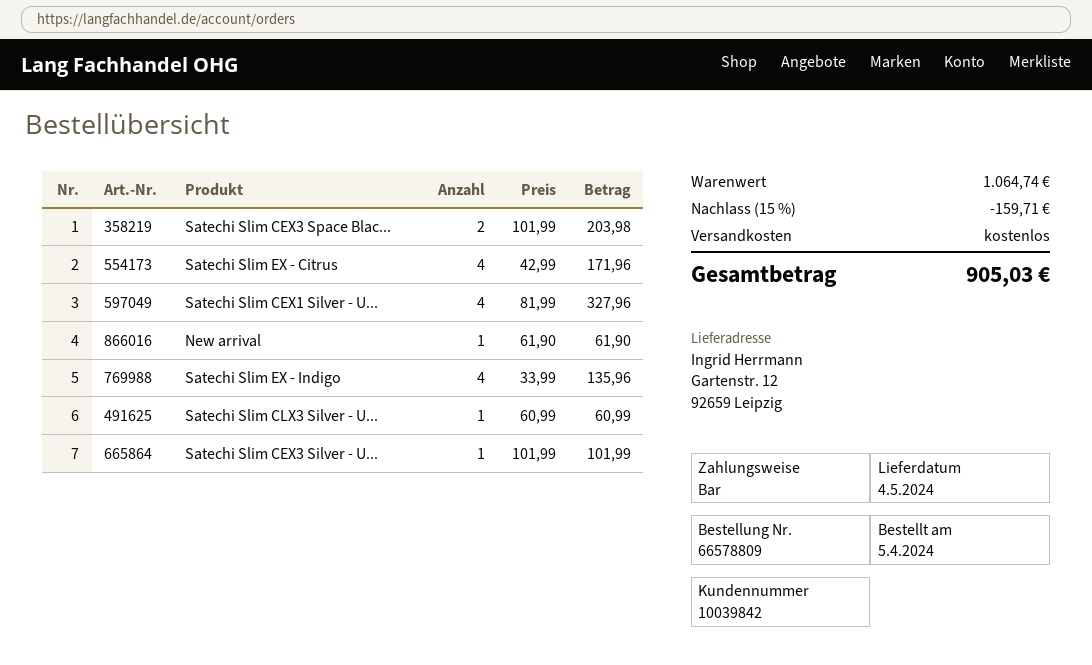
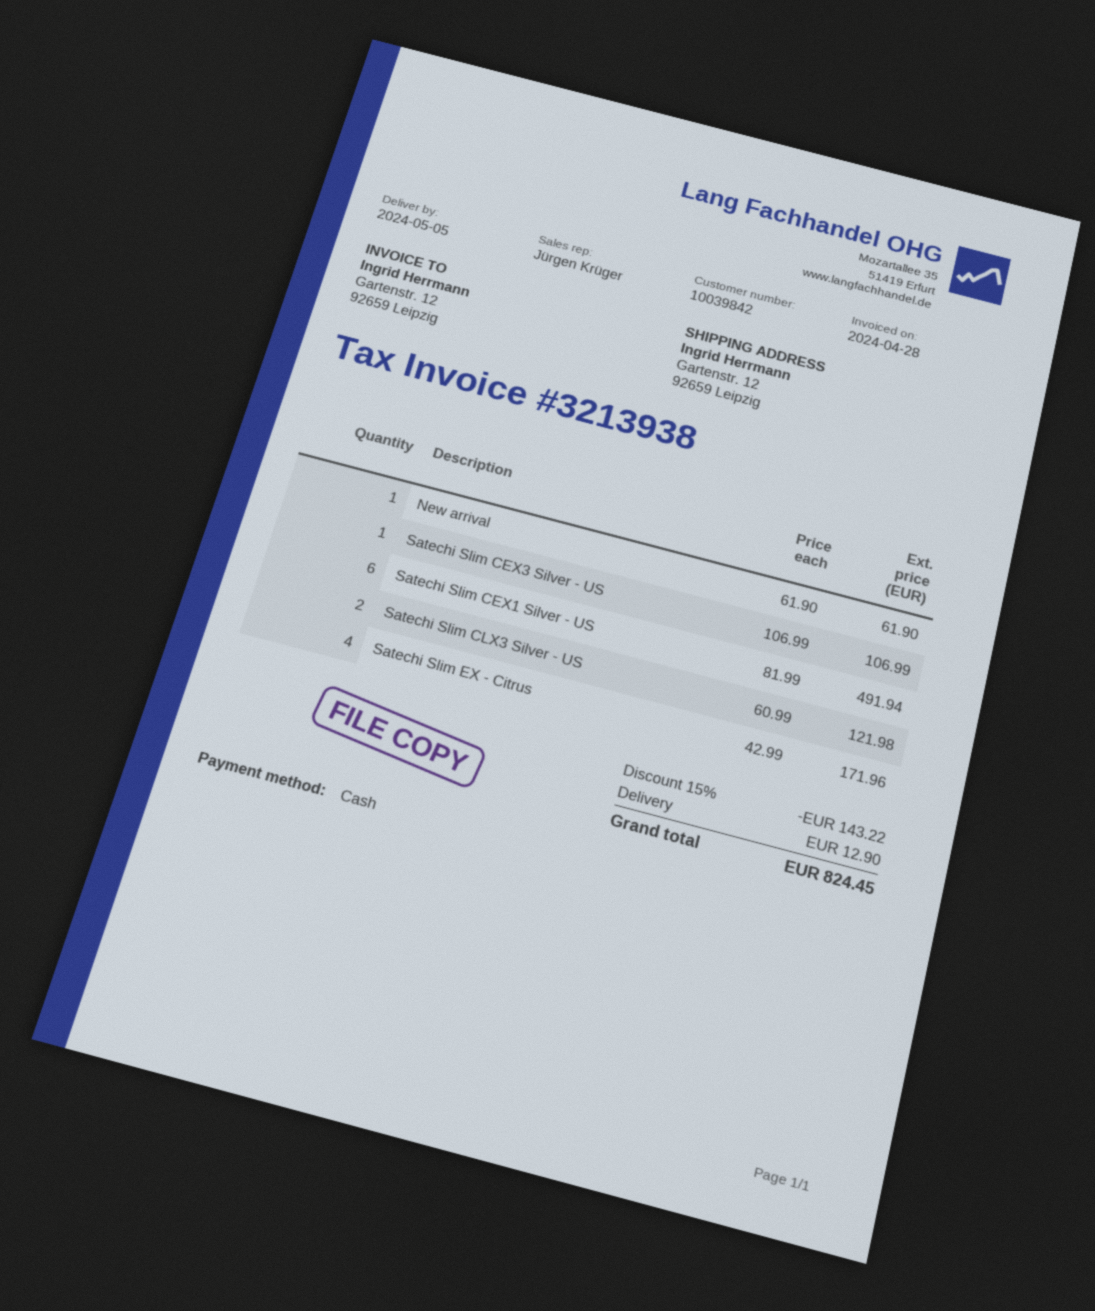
delivery date: 2024-05-04 -> 2024-05-05
Satechi Slim CEX3 Space Blac...: 2 x 101.99 = 203.98 -> none
Satechi Slim CEX1 Silver - U...: 4 x 81.99 = 327.96 -> 6 x 81.99 = 491.94
Satechi Slim EX - Indigo: 4 x 33.99 = 135.96 -> none
Satechi Slim CLX3 Silver - U...: 1 x 60.99 = 60.99 -> 2 x 60.99 = 121.98
Satechi Slim CEX3 Silver - U...: 1 x 101.99 = 101.99 -> 1 x 106.99 = 106.99
discount: 15% = 159.71 -> 15% = 143.22
shipping: 0.00 -> 12.90
total: 905.03 -> 824.45

